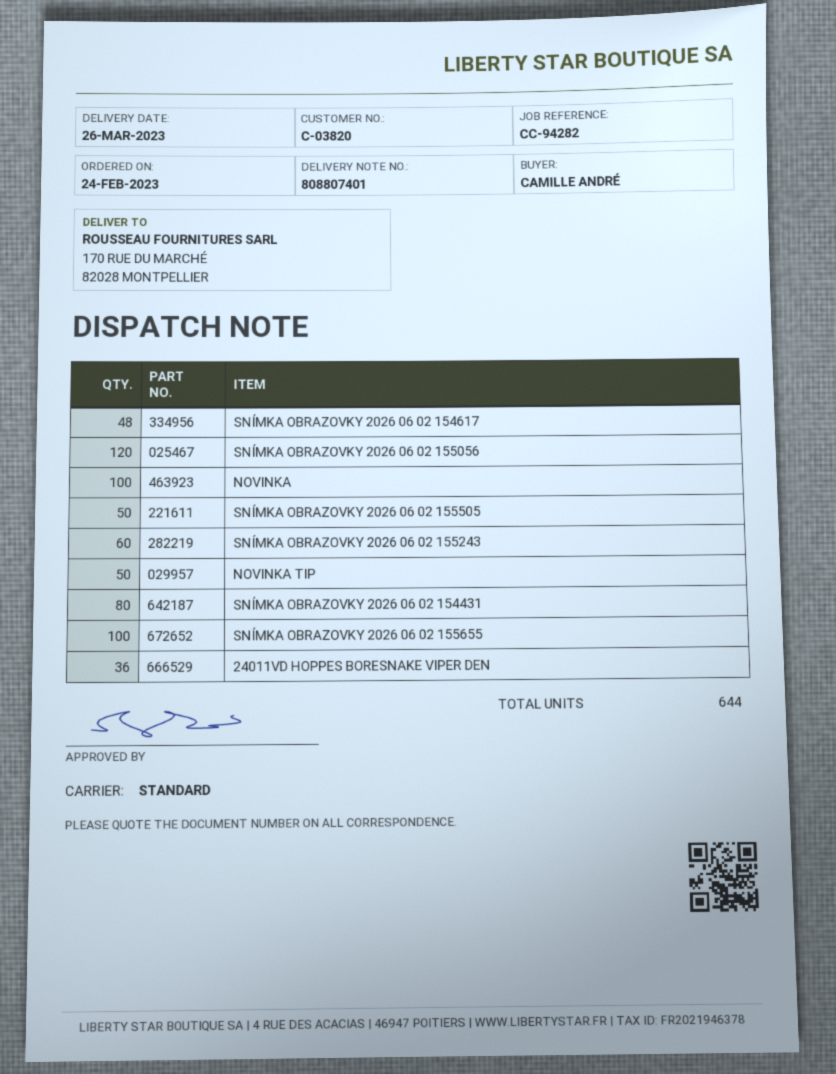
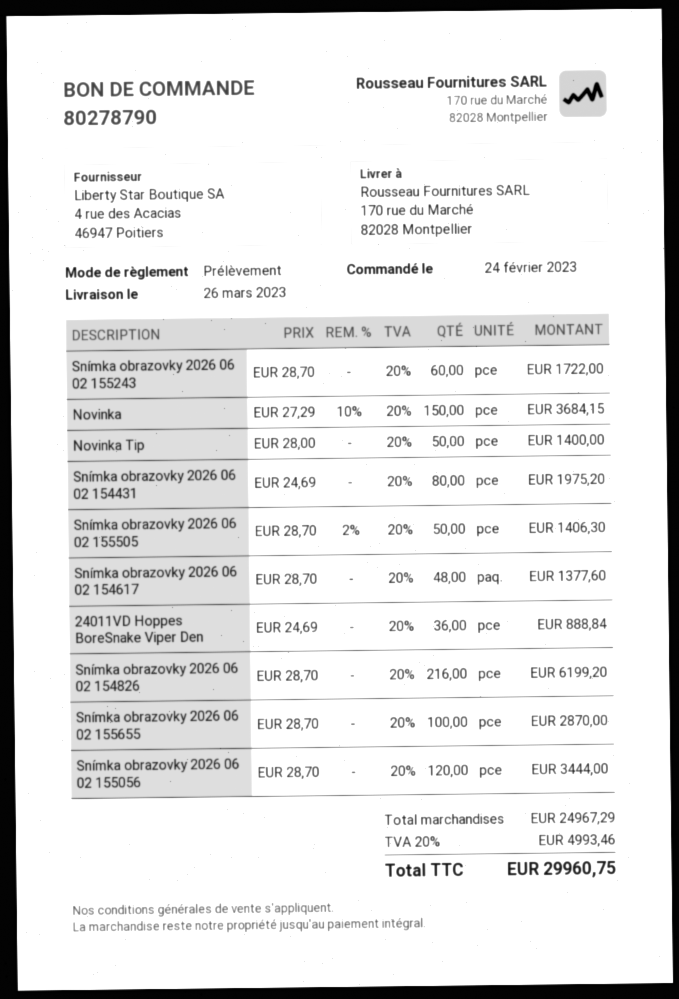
NOVINKA: 100 -> 150
Snímka obrazovky 2026 06 02 154826: none -> 216

